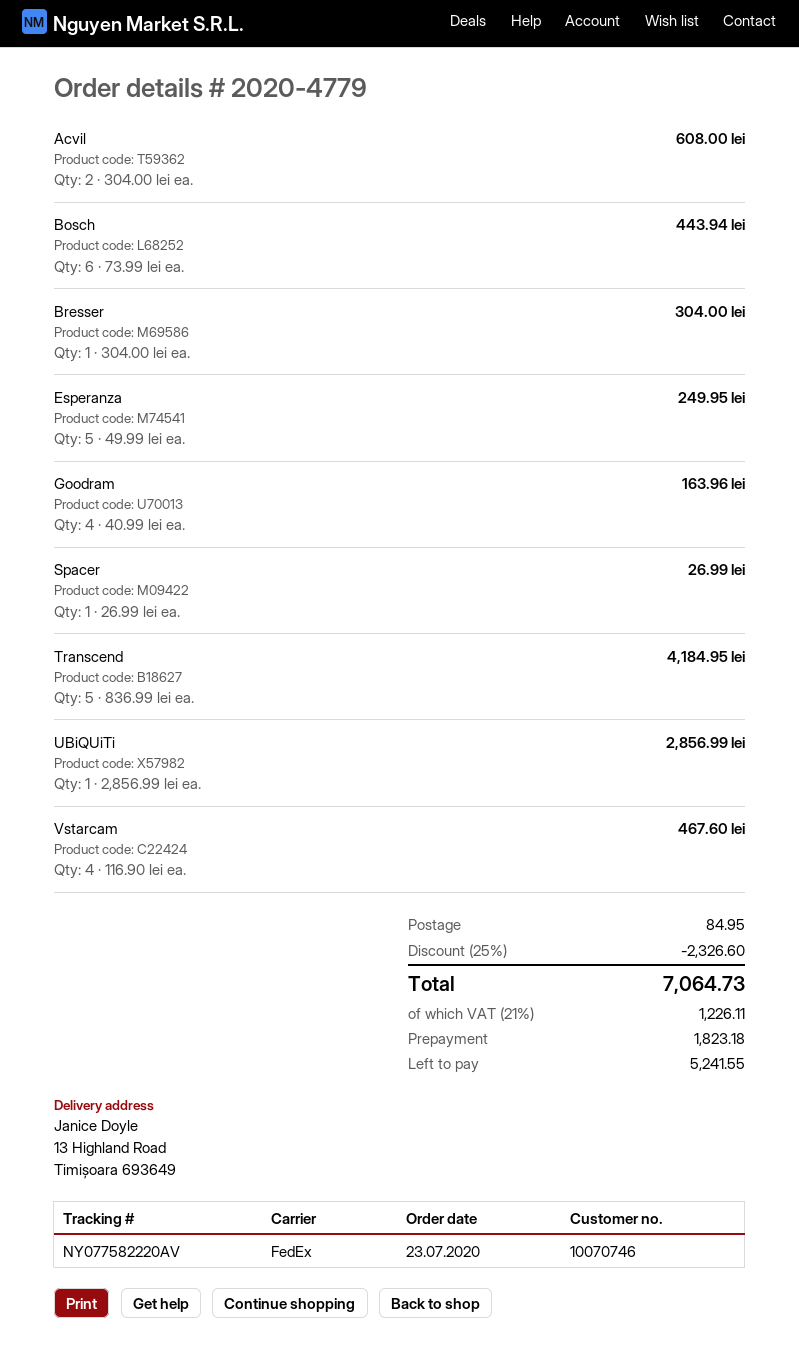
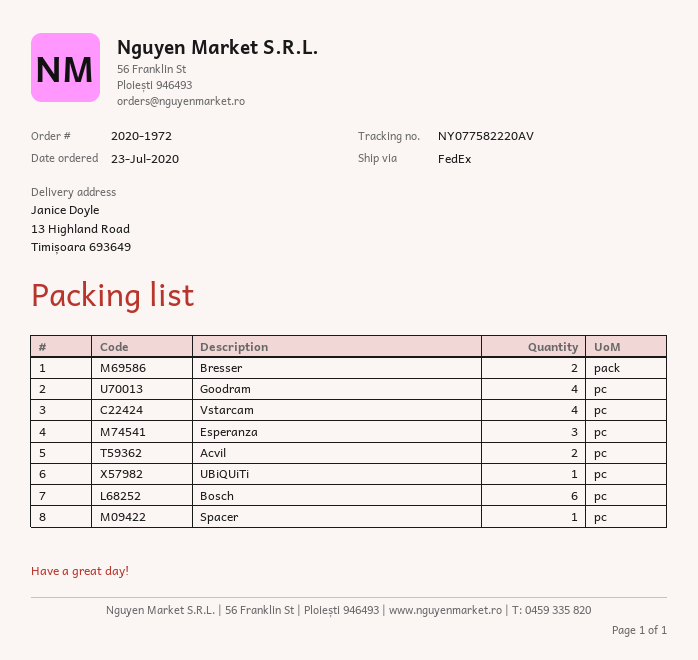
order number: 2020-4779 -> 2020-1972
Bresser: 1 -> 2
Esperanza: 5 -> 3
Transcend: 5 -> none

